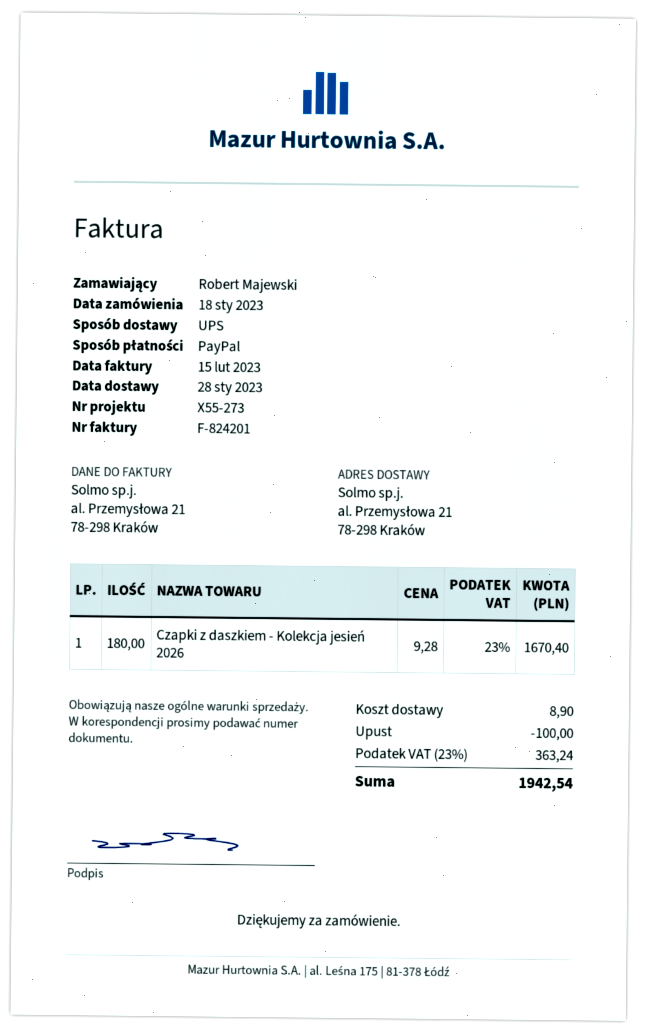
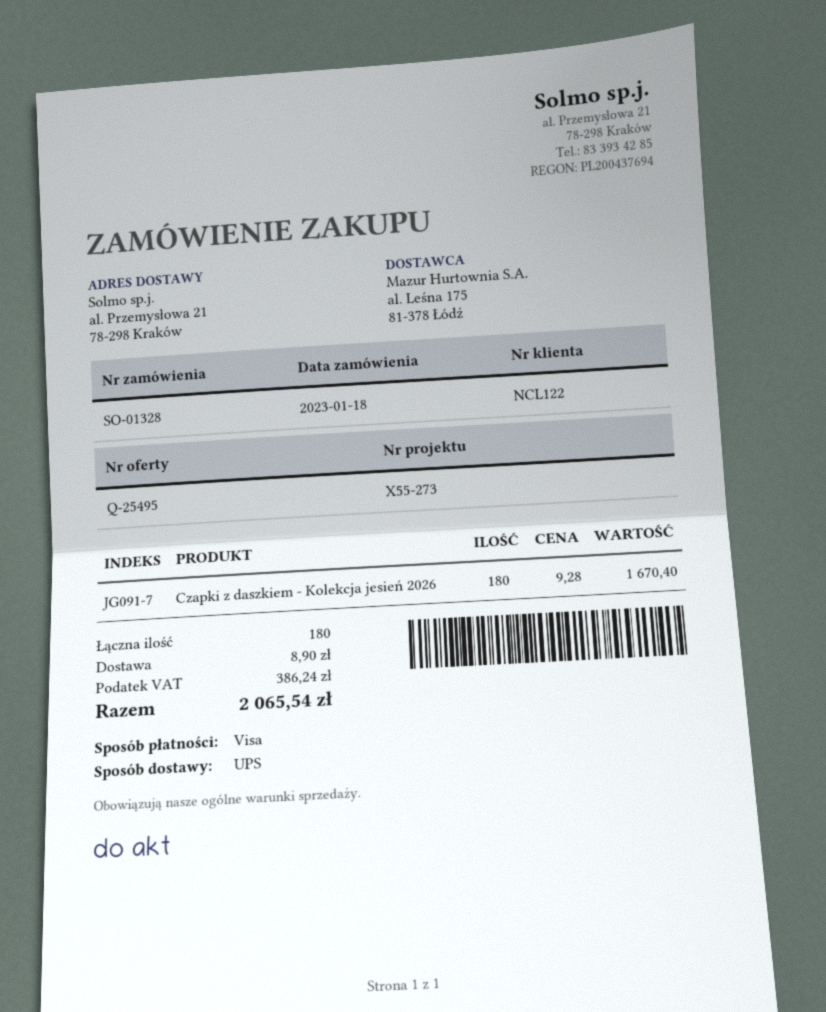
payment method: PayPal -> Visa
discount: 100.00 -> none
tax: 363.24 -> 386.24
total: 1942.54 -> 2065.54

